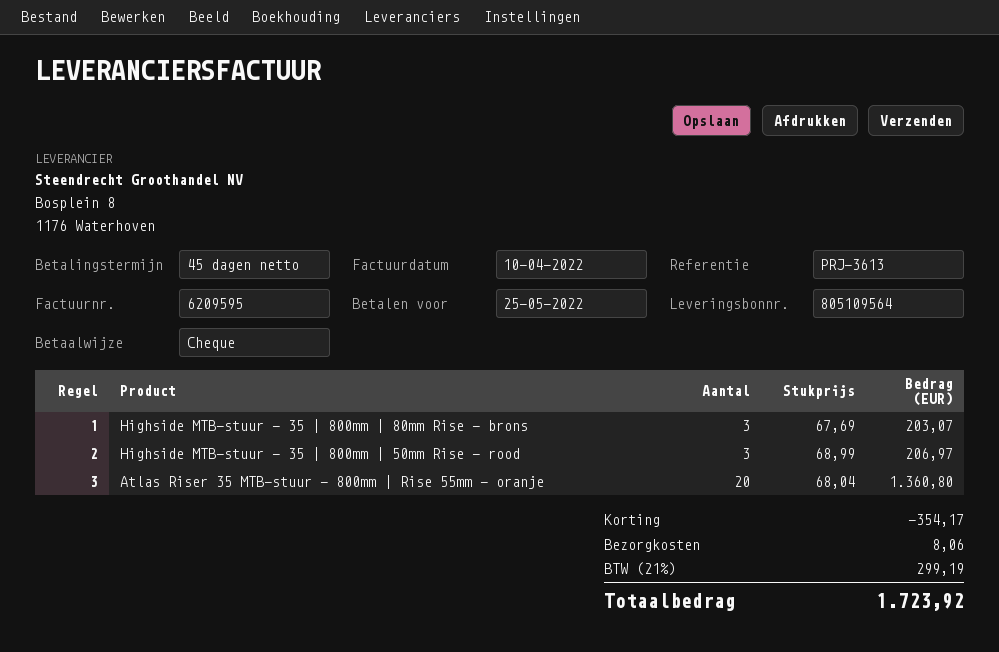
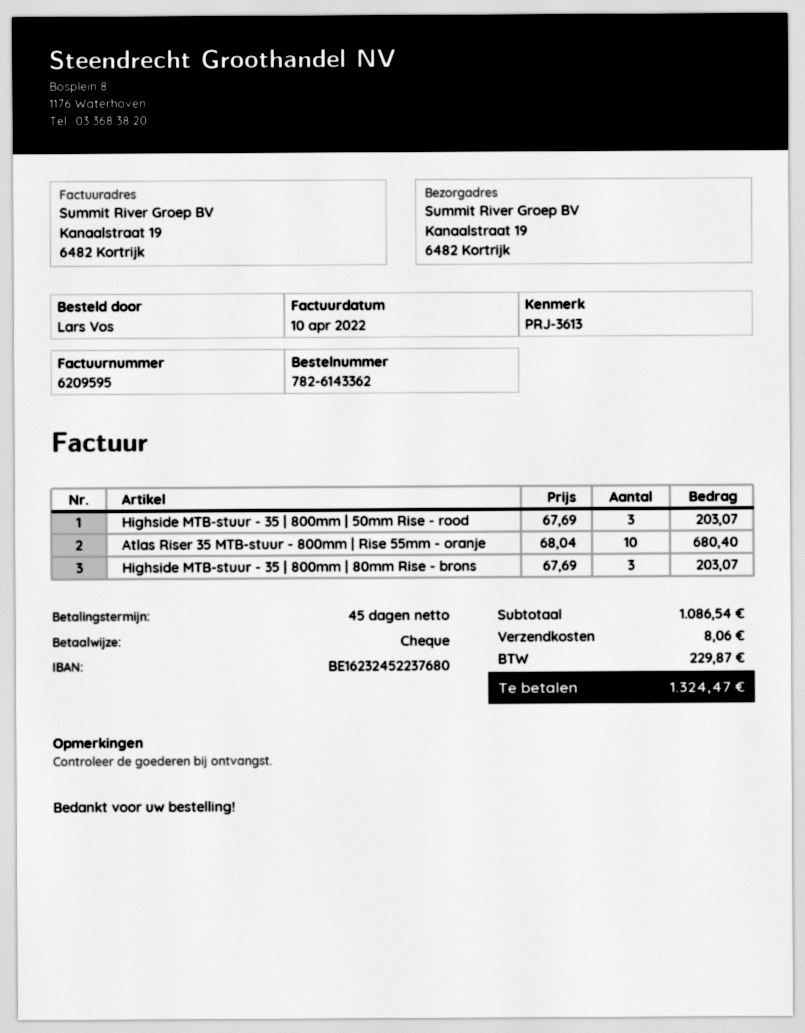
Highside MTB-stuur - 35 | 800mm | 50mm Rise - rood: 3 x 68.99 = 206.97 -> 3 x 67.69 = 203.07
Atlas Riser 35 MTB-stuur - 800mm | Rise 55mm - oranje: 20 x 68.04 = 1360.80 -> 10 x 68.04 = 680.40
discount: 354.17 -> none
tax: 299.19 -> 229.87
total: 1723.92 -> 1324.47

